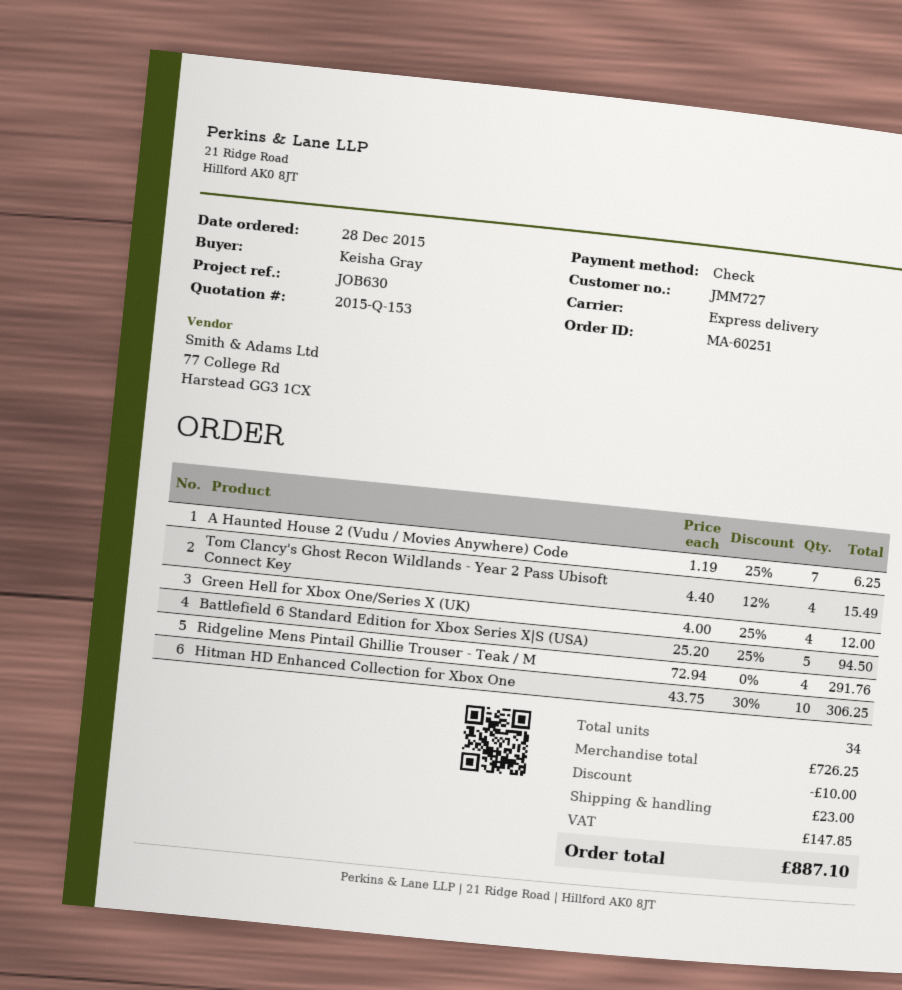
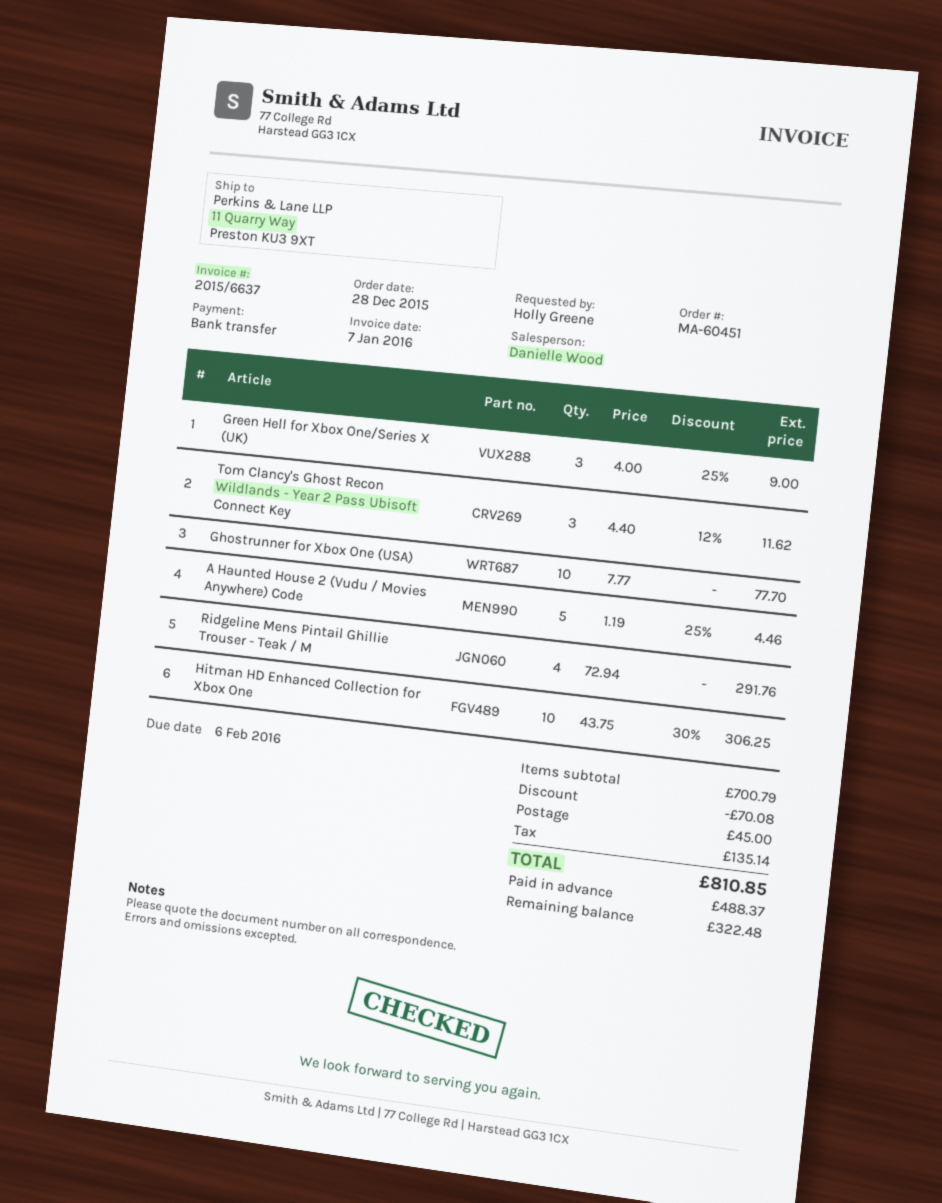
order number: MA-60251 -> MA-60451
ordered by: Keisha Gray -> Holly Greene
payment method: cheque -> bank transfer
A Haunted House 2 (Vudu / Movies Anywhere) Code: 7 x 1.19 - 25% = 6.25 -> 5 x 1.19 - 25% = 4.46
Tom Clancy's Ghost Recon Wildlands - Year 2 Pass Ubisoft Connect Key: 4 x 4.40 - 12% = 15.49 -> 3 x 4.40 - 12% = 11.62
Green Hell for Xbox One/Series X (UK): 4 x 4.00 - 25% = 12.00 -> 3 x 4.00 - 25% = 9.00
Battlefield 6 Standard Edition for Xbox Series X|S (USA): 5 x 25.20 - 25% = 94.50 -> none
Ghostrunner for Xbox One (USA): none -> 10 x 7.77 = 77.70
subtotal: 726.25 -> 700.79
discount: 10.00 -> 70.08
shipping: 23.00 -> 45.00
tax: 147.85 -> 135.14
total: 887.10 -> 810.85

